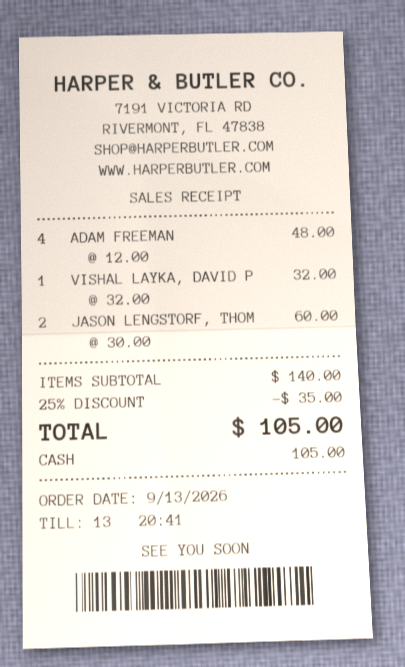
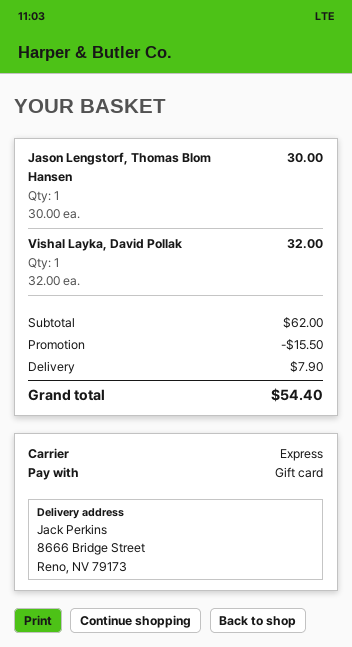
payment method: cash -> gift card
ADAM FREEMAN: 4 x 12.00 = 48.00 -> none
JASON LENGSTORF, THOM: 2 x 30.00 = 60.00 -> 1 x 30.00 = 30.00
subtotal: 140.00 -> 62.00
discount: 35.00 -> 15.50
shipping: none -> 7.90
total: 105.00 -> 54.40

